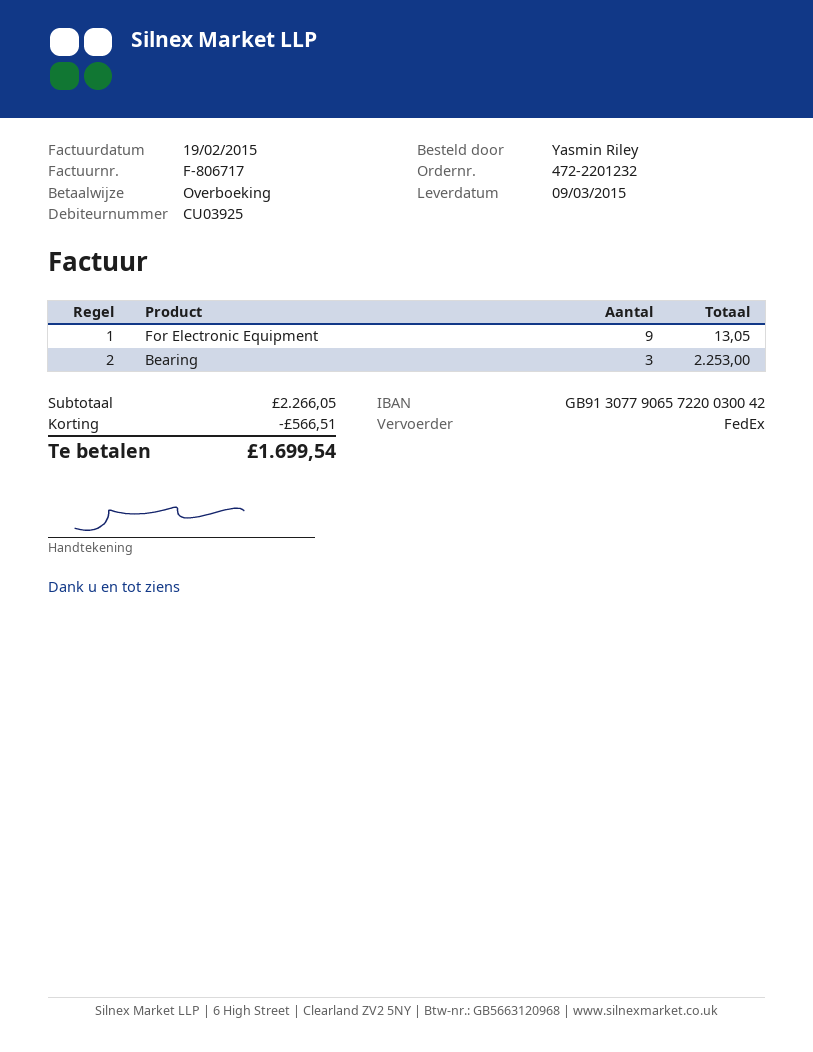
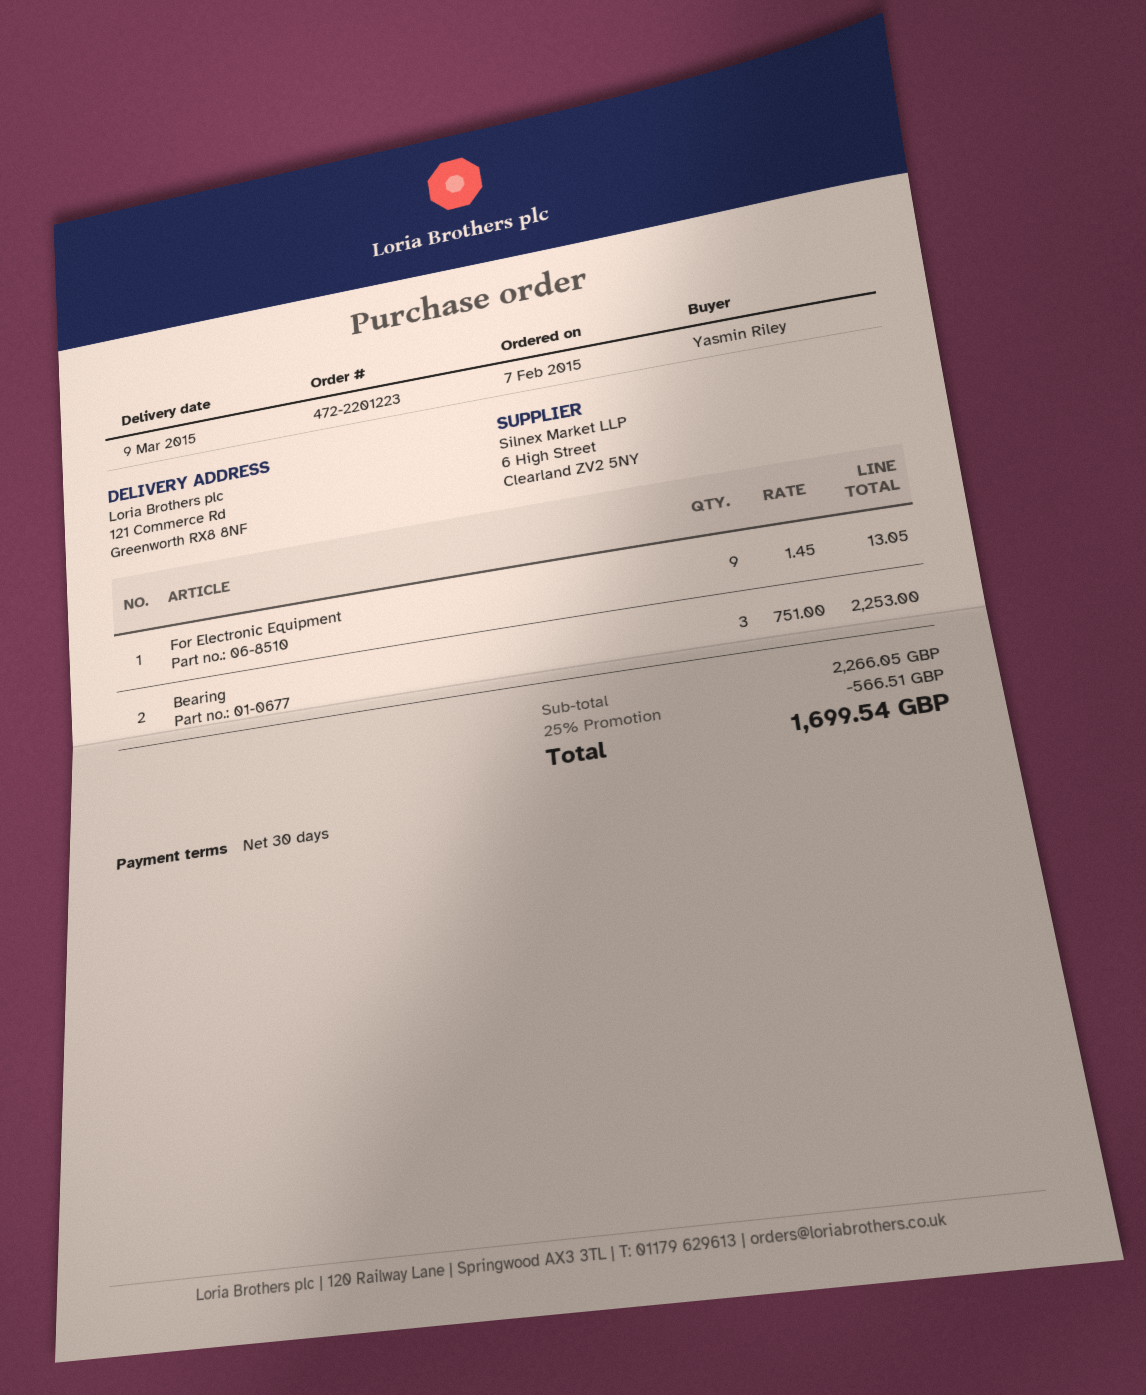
order number: 472-2201232 -> 472-2201223

